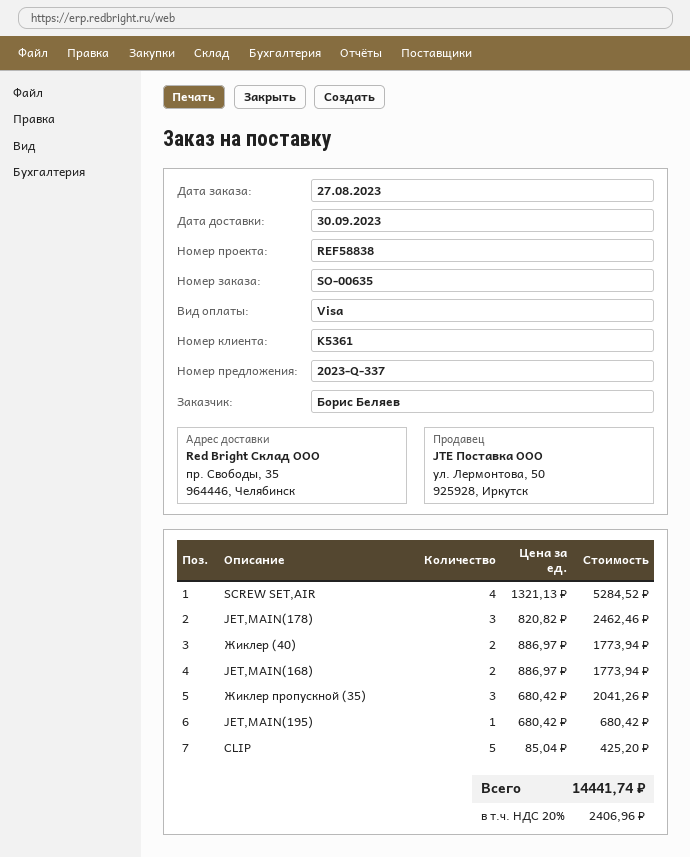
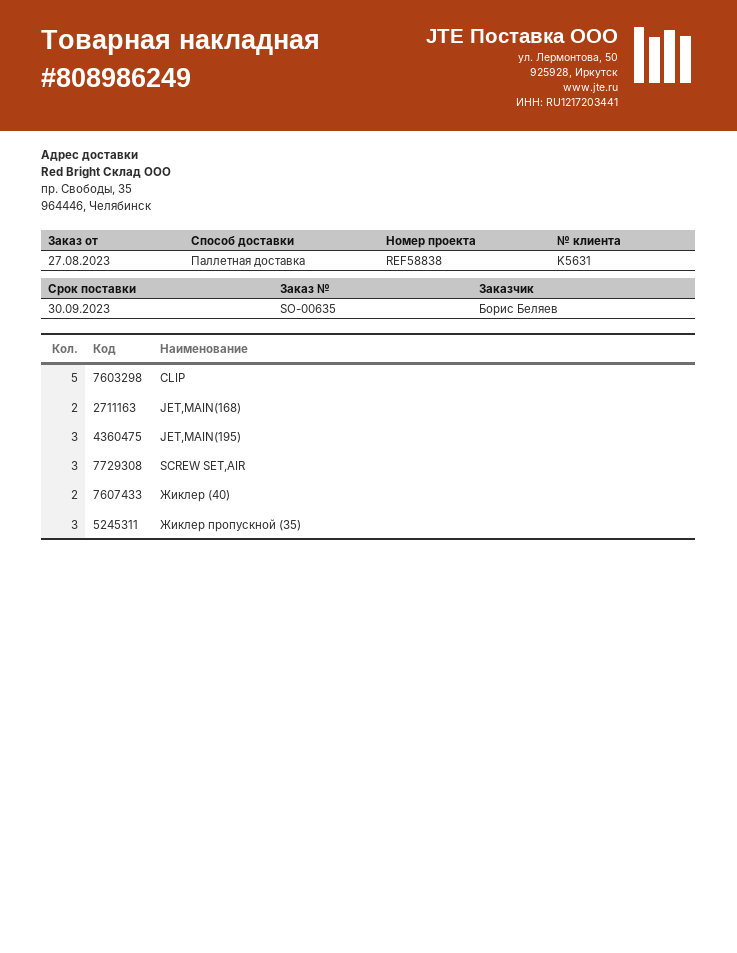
customer number: K5361 -> K5631
SCREW SET,AIR: 4 -> 3
JET,MAIN(178): 3 -> none
JET,MAIN(195): 1 -> 3

